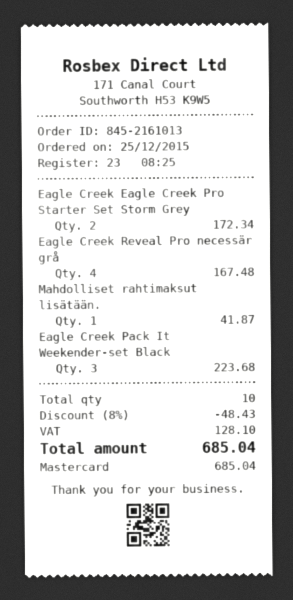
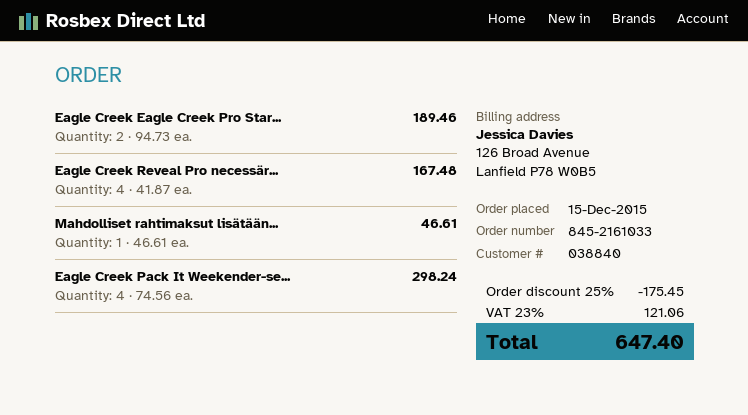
order number: 845-2161013 -> 845-2161033
order date: 2015-12-25 -> 2015-12-15
Eagle Creek Eagle Creek Pro Starter Set Storm Grey: 2 for 172.34 -> 2 for 189.46
Mahdolliset rahtimaksut lisätään.: 1 for 41.87 -> 1 for 46.61
Eagle Creek Pack It Weekender-set Black: 3 for 223.68 -> 4 for 298.24
discount: 8% = 48.43 -> 25% = 175.45
tax: 128.10 -> 121.06
total: 685.04 -> 647.40

